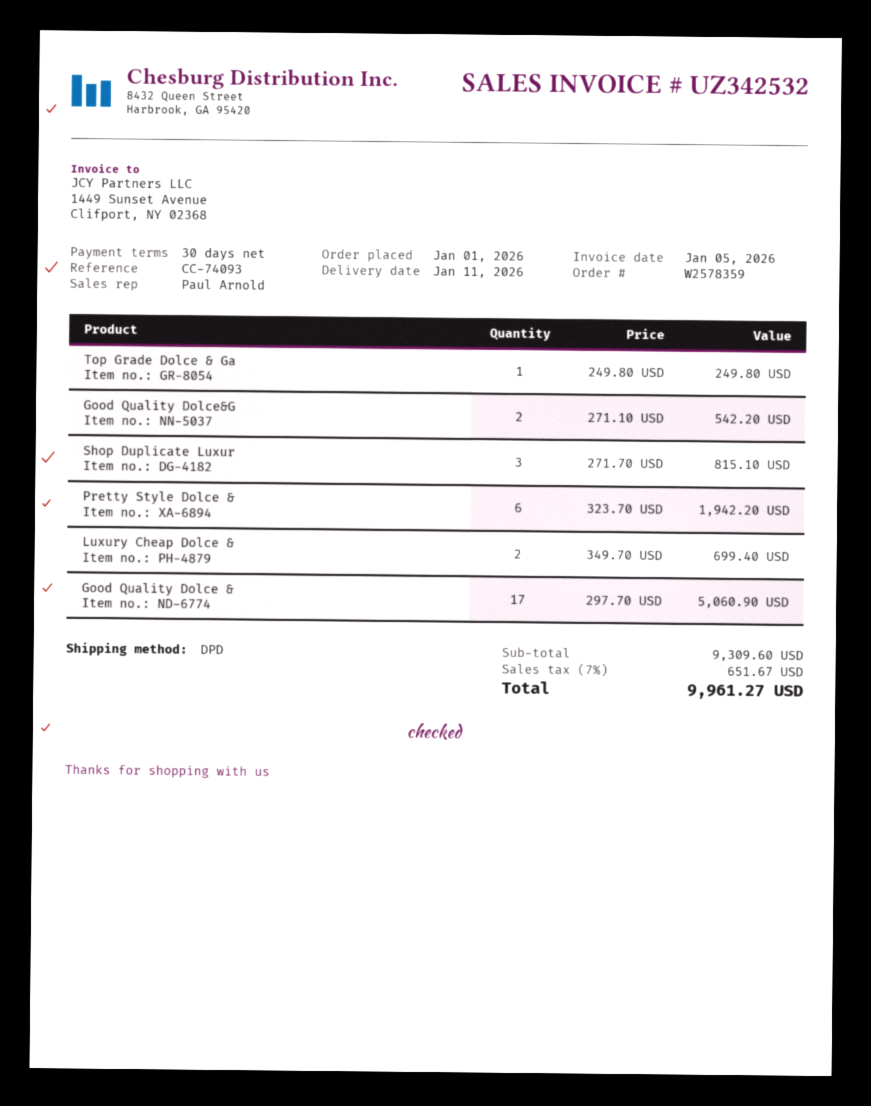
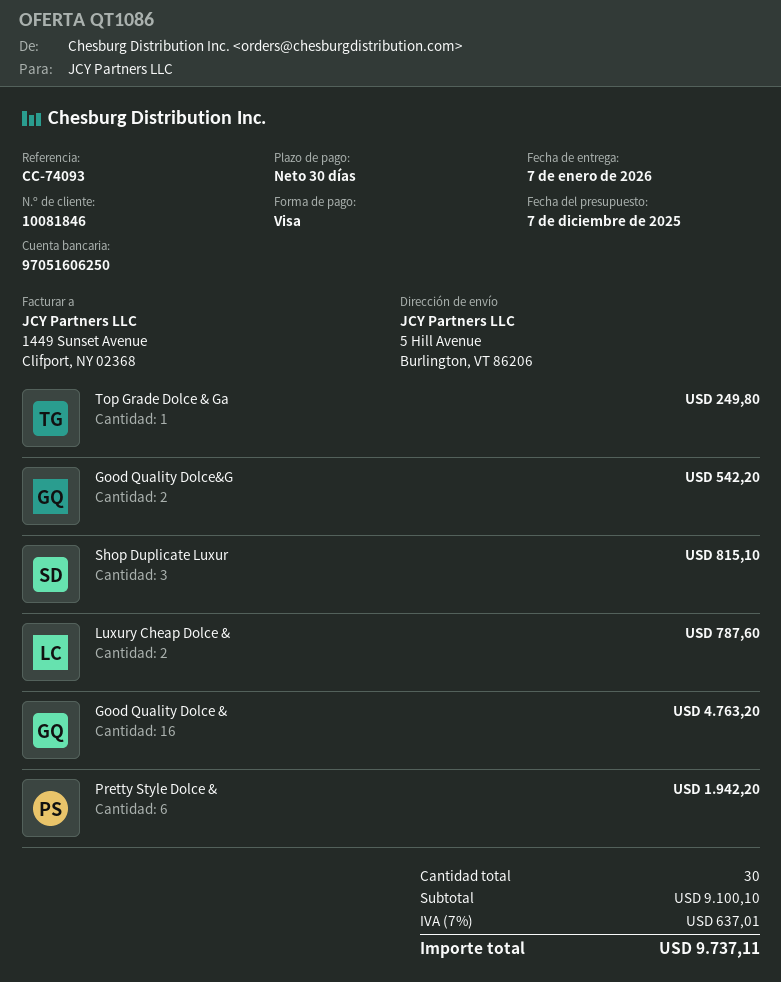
delivery date: 2026-01-11 -> 2026-01-07
Luxury Cheap Dolce &: 2 for 699.40 -> 2 for 787.60
Good Quality Dolce &: 17 for 5060.90 -> 16 for 4763.20
subtotal: 9309.60 -> 9100.10
tax: 7% = 651.67 -> 7% = 637.01
total: 9961.27 -> 9737.11

